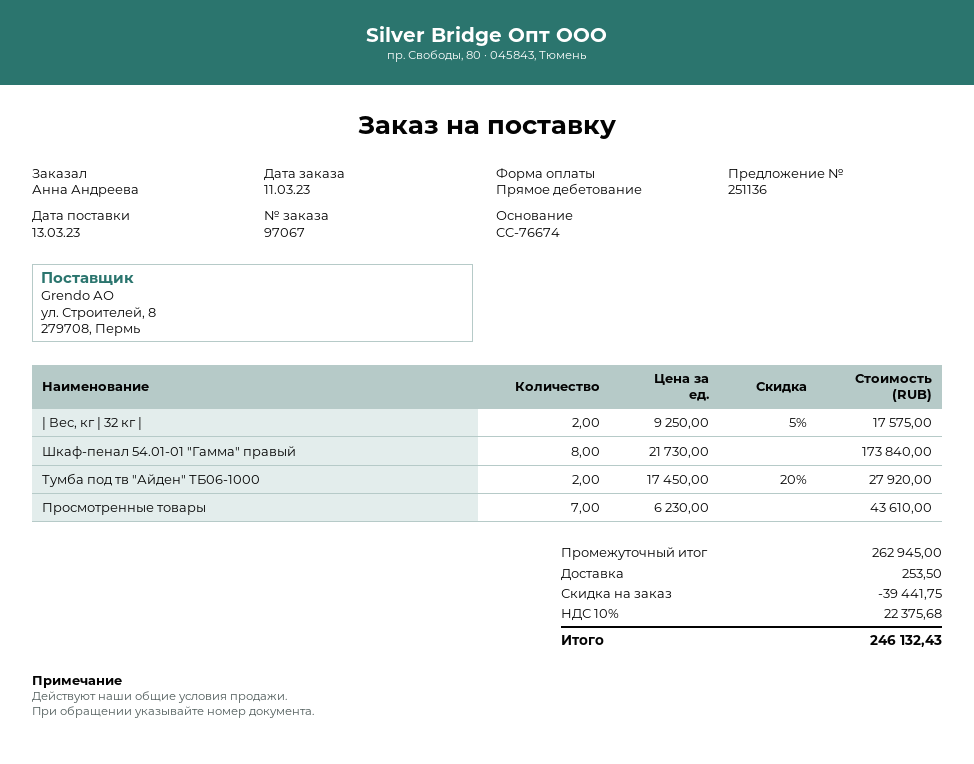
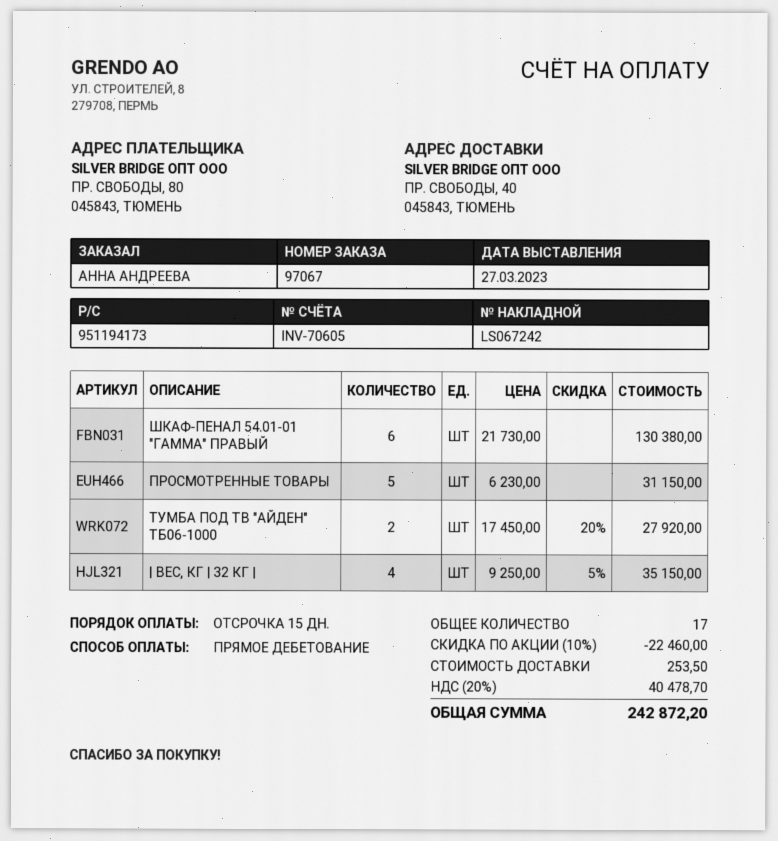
| Вес, кг | 32 кг |: 2 x 9250.00 - 5% = 17575.00 -> 4 x 9250.00 - 5% = 35150.00
Шкаф-пенал 54.01-01 "Гамма" правый: 8 x 21730.00 = 173840.00 -> 6 x 21730.00 = 130380.00
Просмотренные товары: 7 x 6230.00 = 43610.00 -> 5 x 6230.00 = 31150.00
discount: 39441.75 -> 22460.00
tax: 10% = 22375.68 -> 20% = 40478.70
total: 246132.43 -> 242872.20

